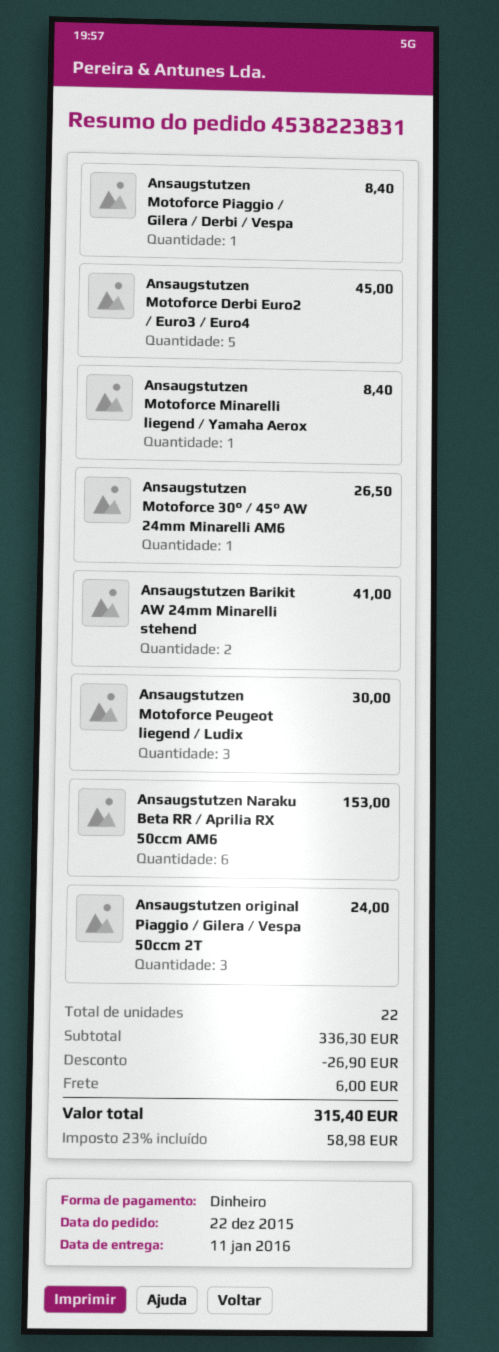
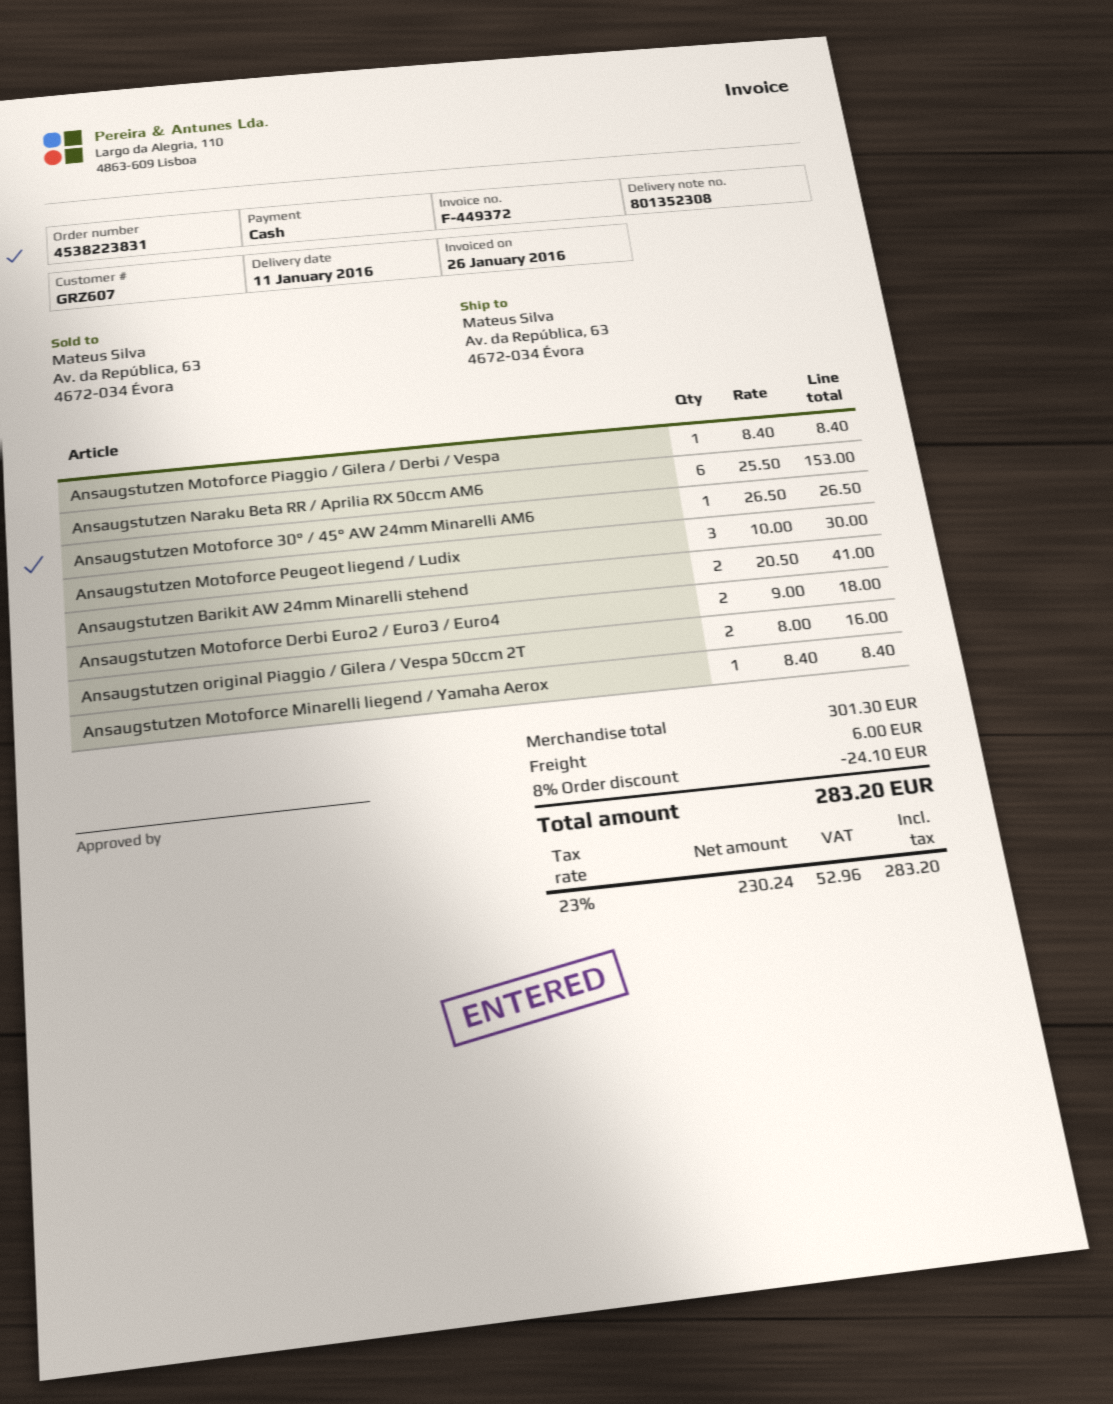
Ansaugstutzen Motoforce Derbi Euro2 / Euro3 / Euro4: 5 for 45.00 -> 2 for 18.00
Ansaugstutzen original Piaggio / Gilera / Vespa 50ccm 2T: 3 for 24.00 -> 2 for 16.00
subtotal: 336.30 -> 301.30
discount: 26.90 -> 24.10
tax: 23% = 58.98 -> 23% = 52.96
total: 315.40 -> 283.20

